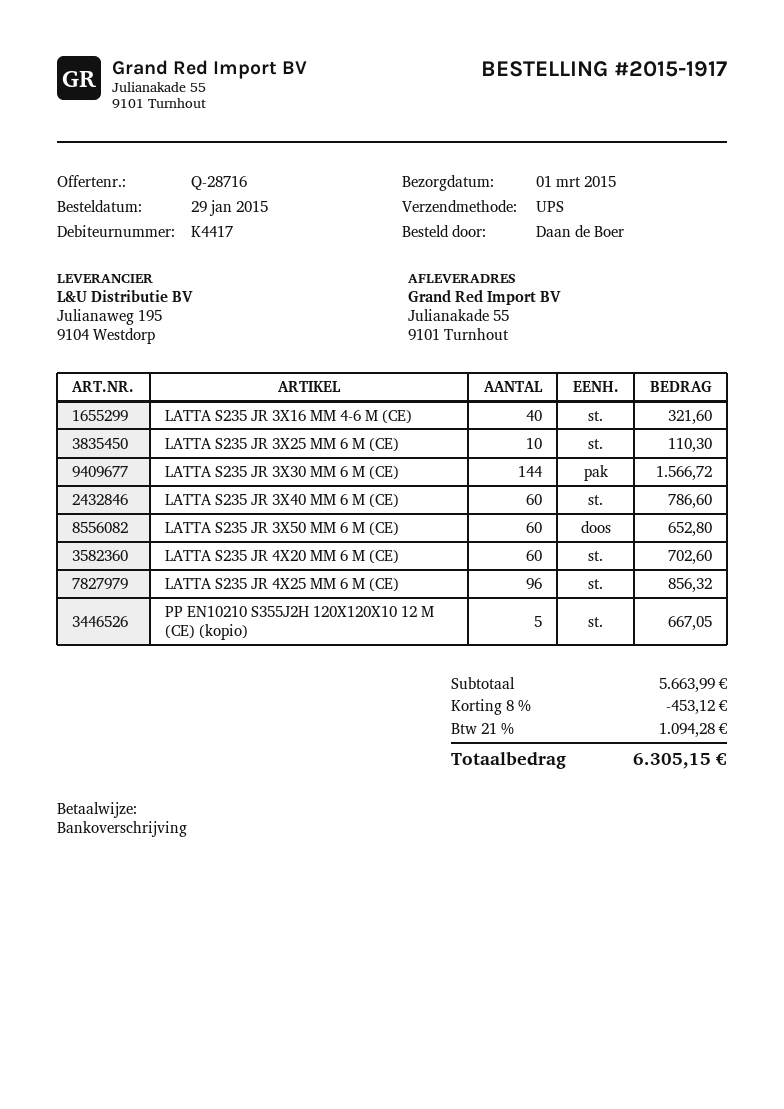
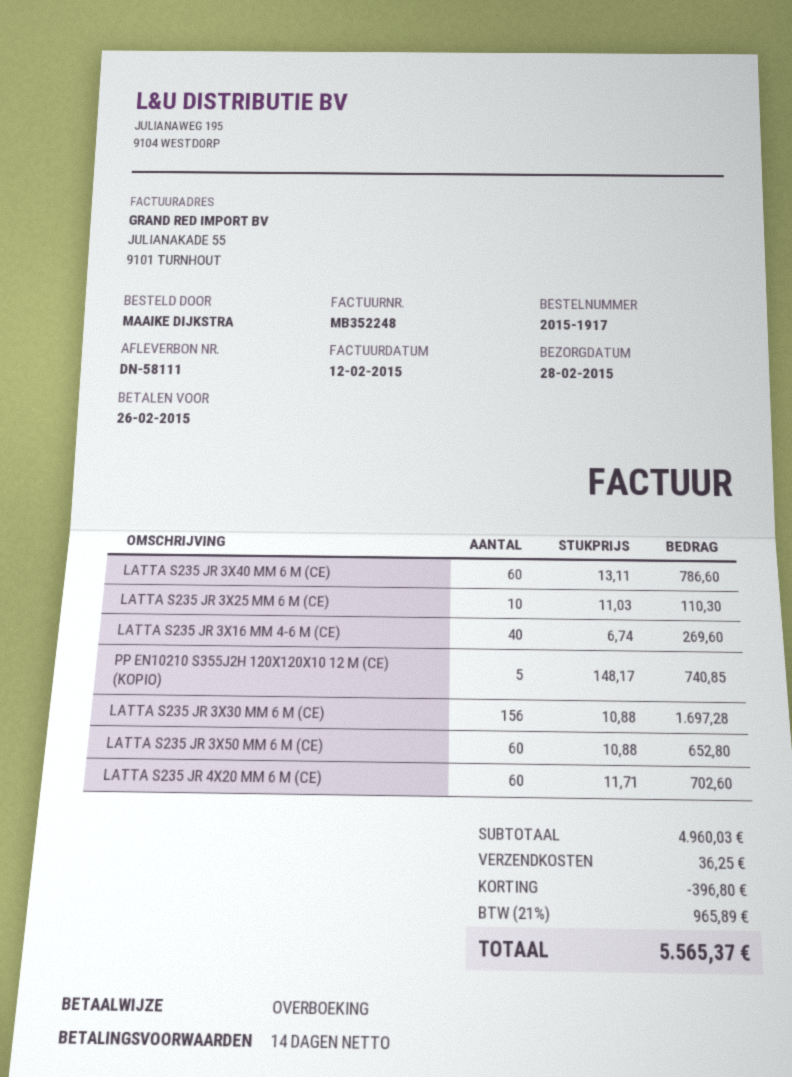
delivery date: 2015-03-01 -> 2015-02-28
ordered by: Daan de Boer -> MAAIKE DIJKSTRA
LATTA S235 JR 3X16 MM 4-6 M (CE): 40 for 321.60 -> 40 for 269.60
LATTA S235 JR 3X30 MM 6 M (CE): 144 for 1566.72 -> 156 for 1697.28
LATTA S235 JR 4X25 MM 6 M (CE): 96 for 856.32 -> none
PP EN10210 S355J2H 120X120X10 12 M (CE) (kopio): 5 for 667.05 -> 5 for 740.85
subtotal: 5663.99 -> 4960.03
discount: 453.12 -> 396.80
shipping: none -> 36.25
tax: 21% = 1094.28 -> 21% = 965.89
total: 6305.15 -> 5565.37

